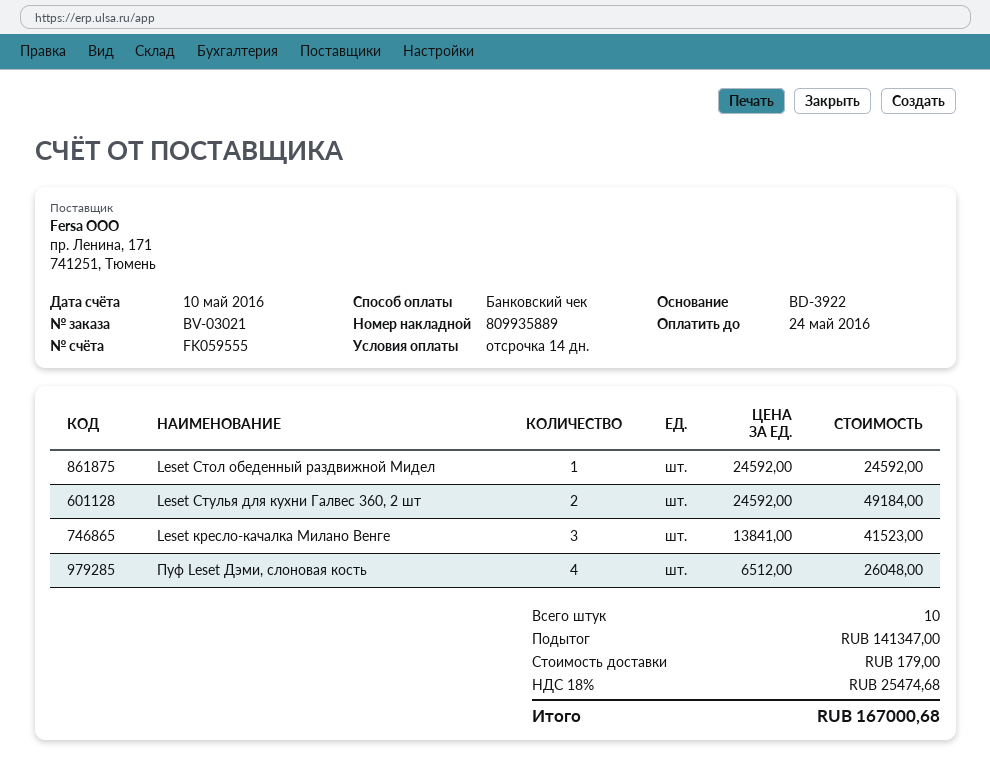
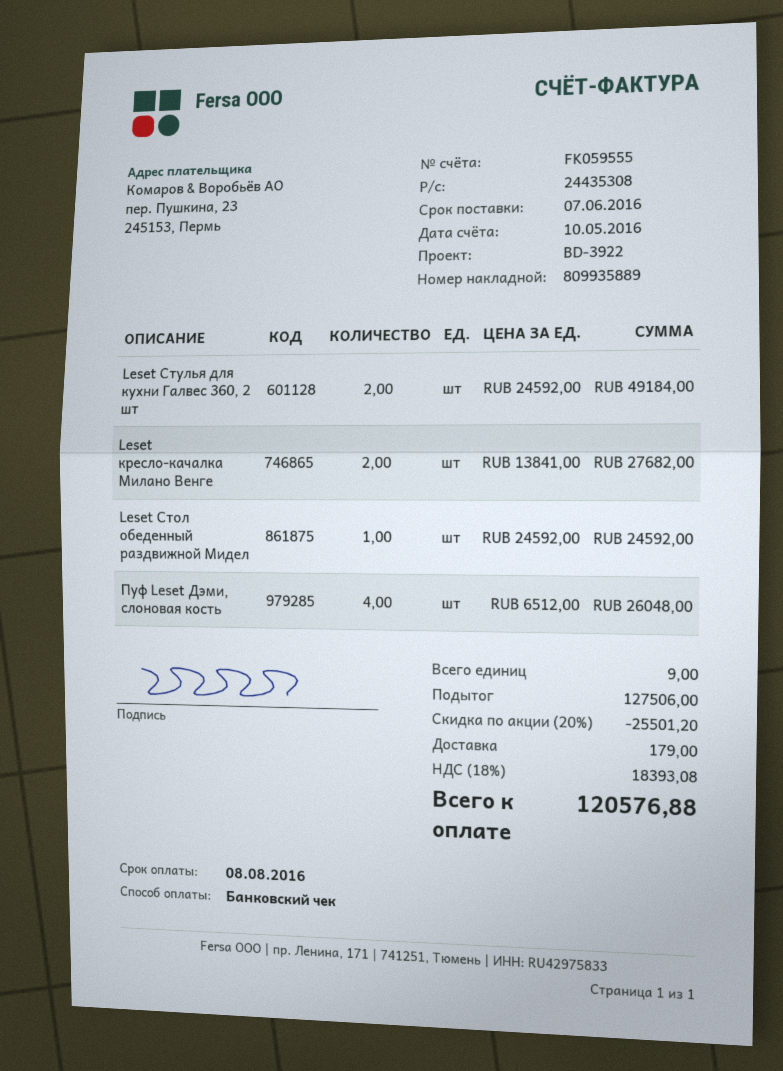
due date: 2016-05-24 -> 2016-08-08
Leset кресло-качалка Милано Венге: 3 x 13841.00 = 41523.00 -> 2 x 13841.00 = 27682.00
total quantity: 10 -> 9
subtotal: 141347.00 -> 127506.00
discount: none -> 20% = 25501.20
tax: 18% = 25474.68 -> 18% = 18393.08
total: 167000.68 -> 120576.88

